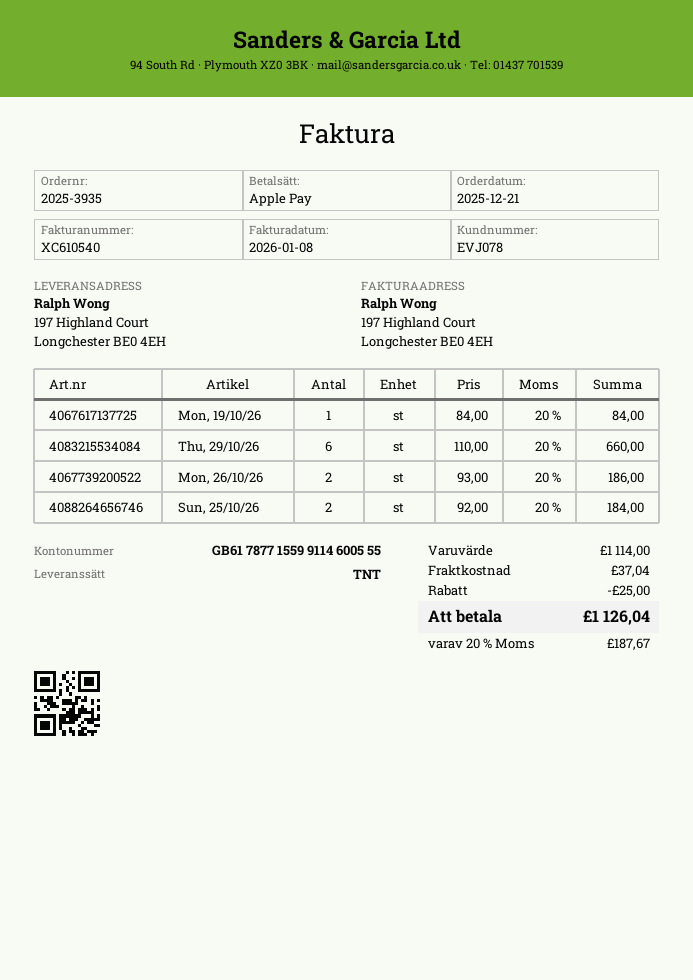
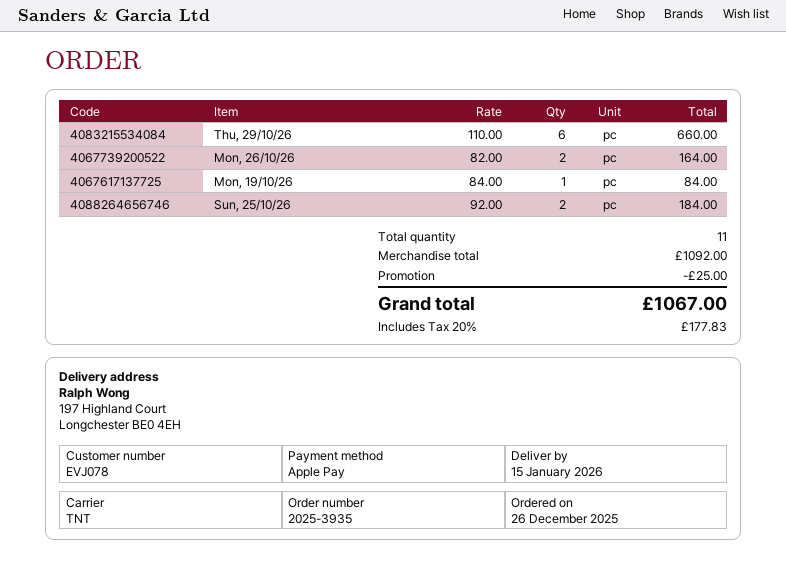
order date: 2025-12-21 -> 2025-12-26
Mon, 26/10/26: 2 x 93.00 = 186.00 -> 2 x 82.00 = 164.00
subtotal: 1114.00 -> 1092.00
shipping: 37.04 -> none
tax: 20% = 187.67 -> 20% = 177.83
total: 1126.04 -> 1067.00

